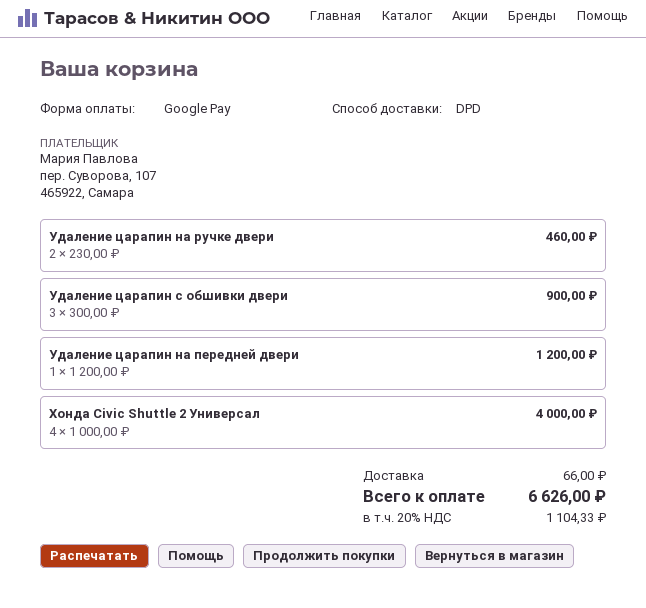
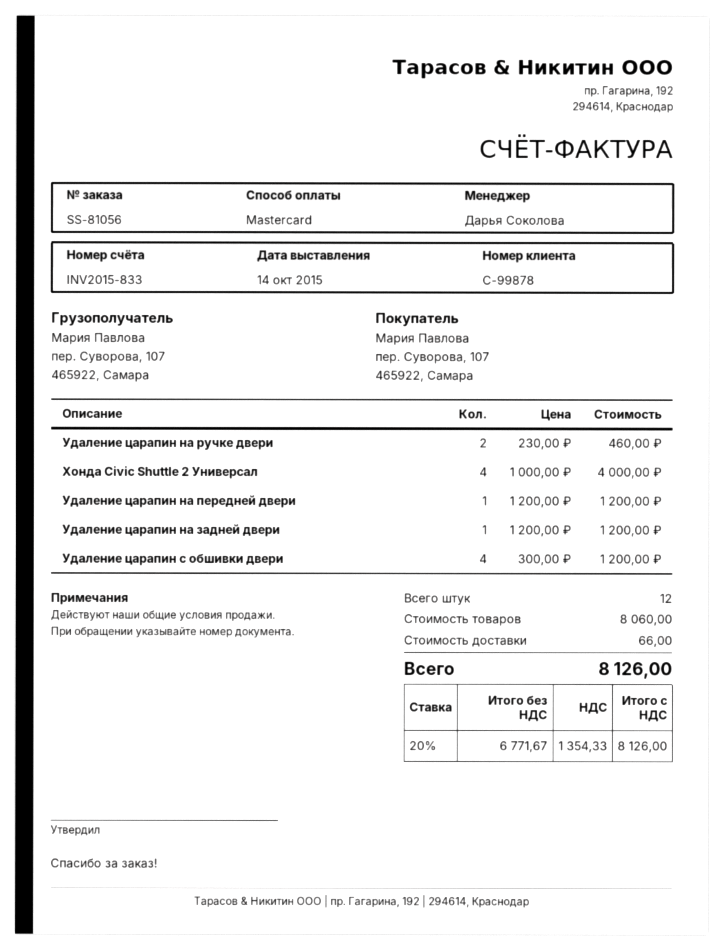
payment method: Google Pay -> Mastercard
Удаление царапин с обшивки двери: 3 x 300.00 = 900.00 -> 4 x 300.00 = 1200.00
Удаление царапин на задней двери: none -> 1 x 1200.00 = 1200.00
tax: 20% = 1104.33 -> 20% = 1354.33
total: 6626.00 -> 8126.00

